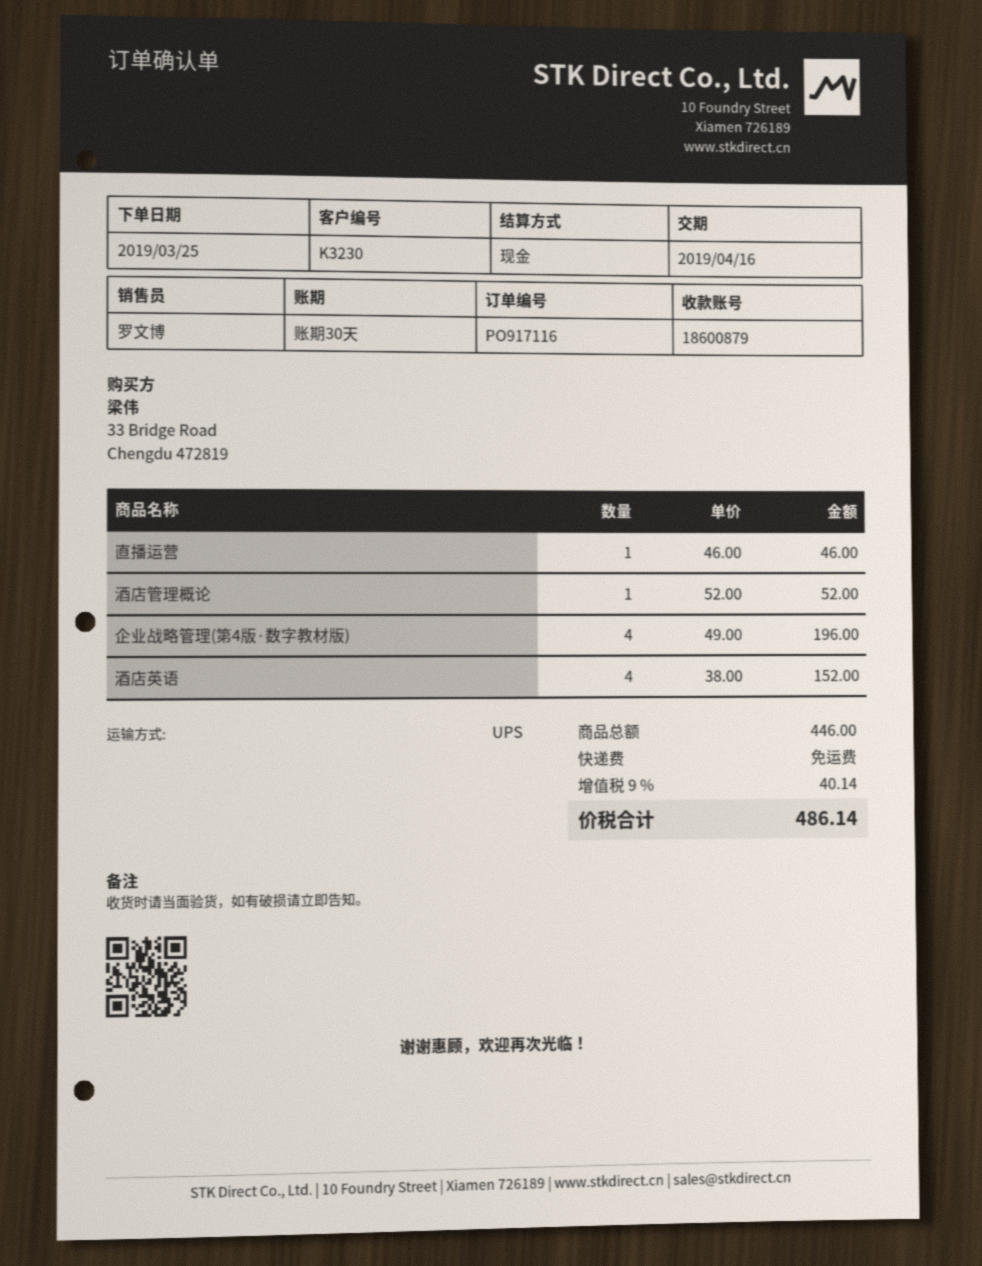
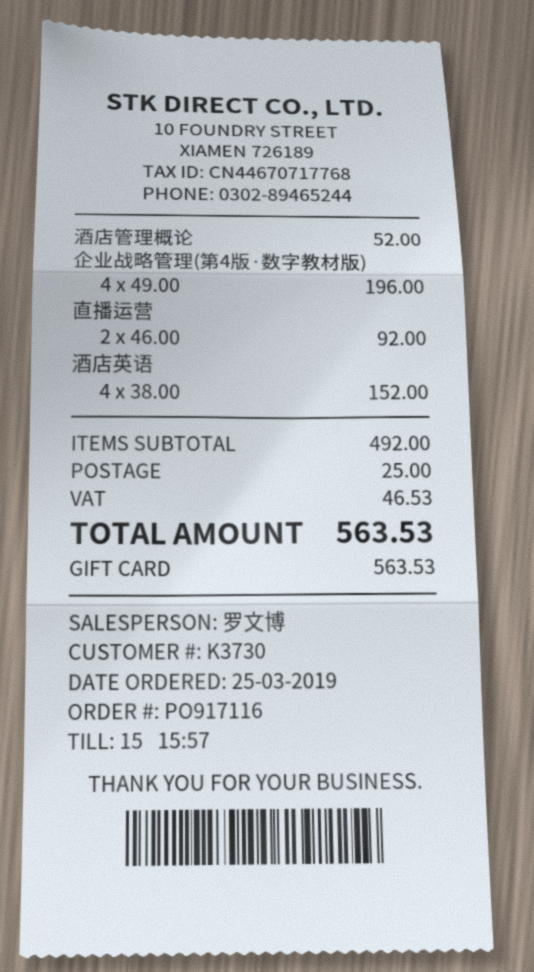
customer number: K3230 -> K3730
payment method: cash -> gift card
直播运营: 1 x 46.00 = 46.00 -> 2 x 46.00 = 92.00
subtotal: 446.00 -> 492.00
shipping: 0.00 -> 25.00
tax: 40.14 -> 46.53
total: 486.14 -> 563.53

